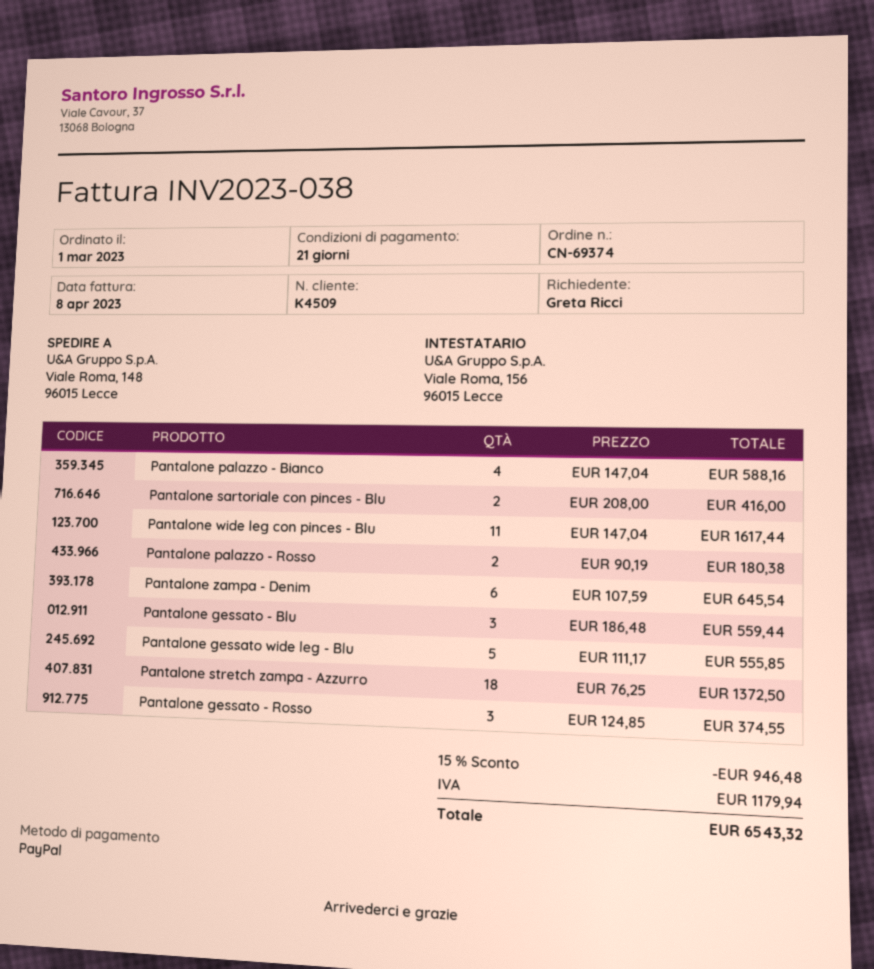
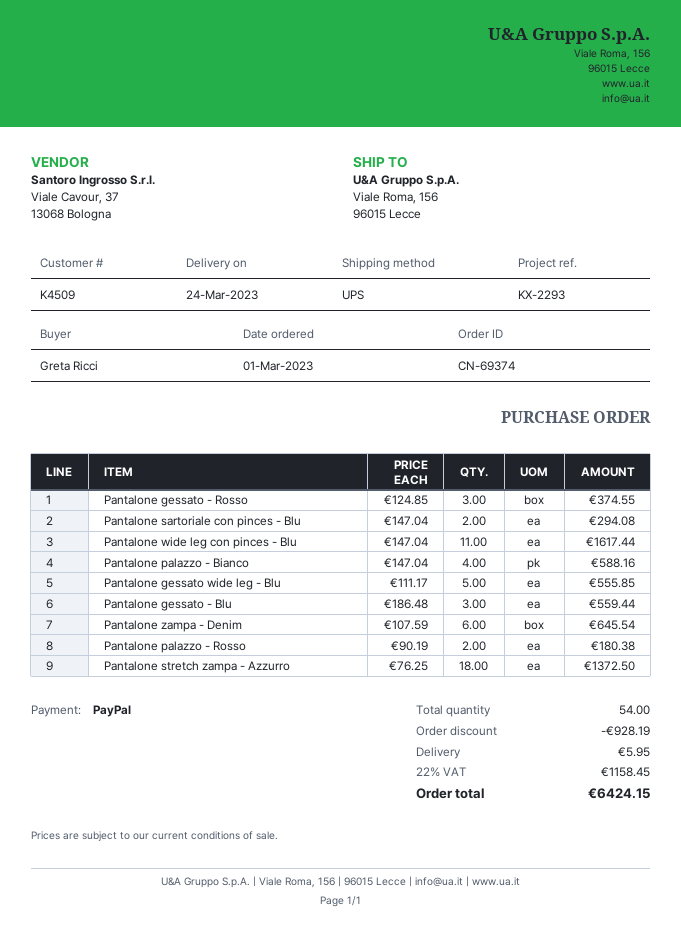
ship to: Viale Roma, 148, 96015 Lecce -> Viale Roma, 156, 96015 Lecce
Pantalone sartoriale con pinces - Blu: 2 x 208.00 = 416.00 -> 2 x 147.04 = 294.08
discount: 946.48 -> 928.19
shipping: none -> 5.95
tax: 1179.94 -> 1158.45
total: 6543.32 -> 6424.15

